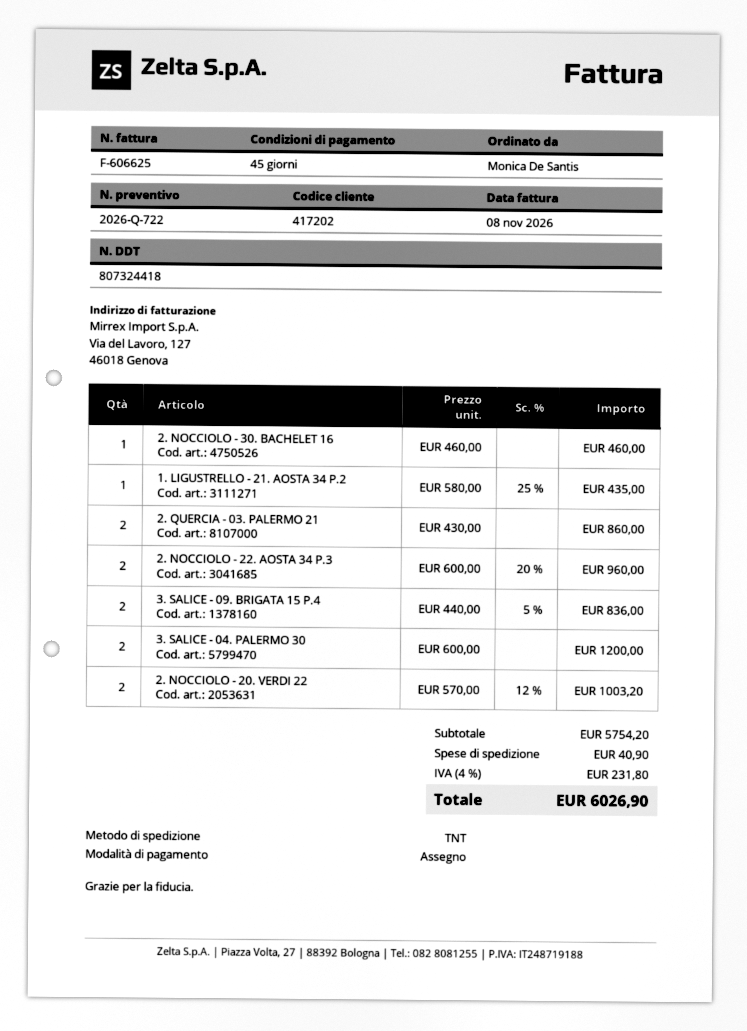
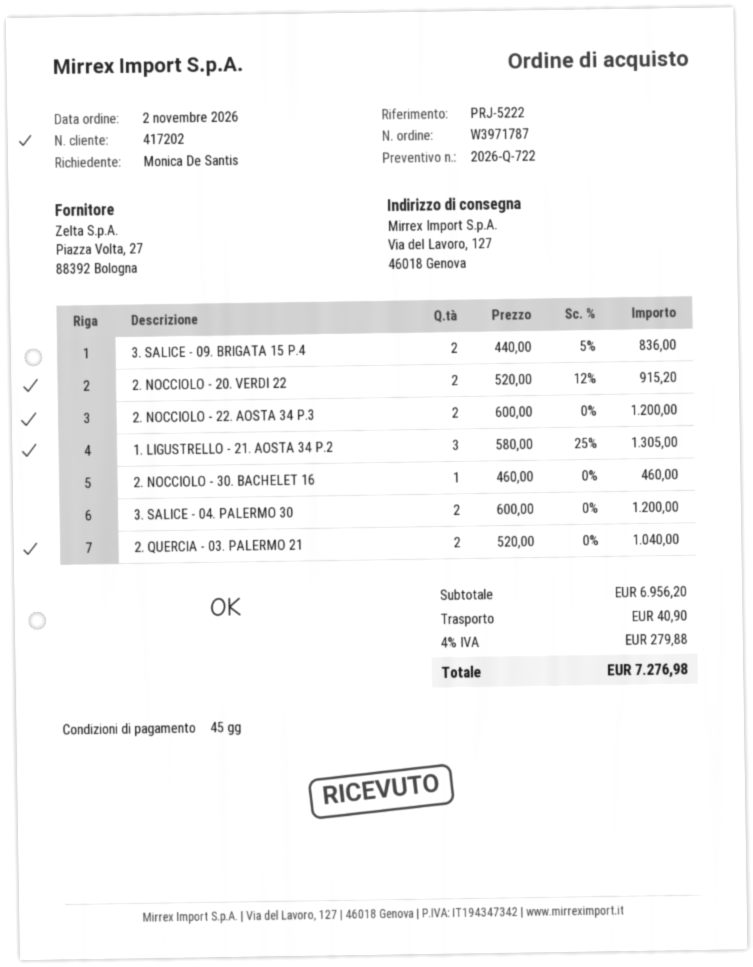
1. LIGUSTRELLO - 21. AOSTA 34 P.2: 1 x 580.00 - 25% = 435.00 -> 3 x 580.00 - 25% = 1305.00
2. QUERCIA - 03. PALERMO 21: 2 x 430.00 = 860.00 -> 2 x 520.00 = 1040.00
2. NOCCIOLO - 22. AOSTA 34 P.3: 2 x 600.00 - 20% = 960.00 -> 2 x 600.00 = 1200.00
2. NOCCIOLO - 20. VERDI 22: 2 x 570.00 - 12% = 1003.20 -> 2 x 520.00 - 12% = 915.20
subtotal: 5754.20 -> 6956.20
tax: 4% = 231.80 -> 4% = 279.88
total: 6026.90 -> 7276.98

